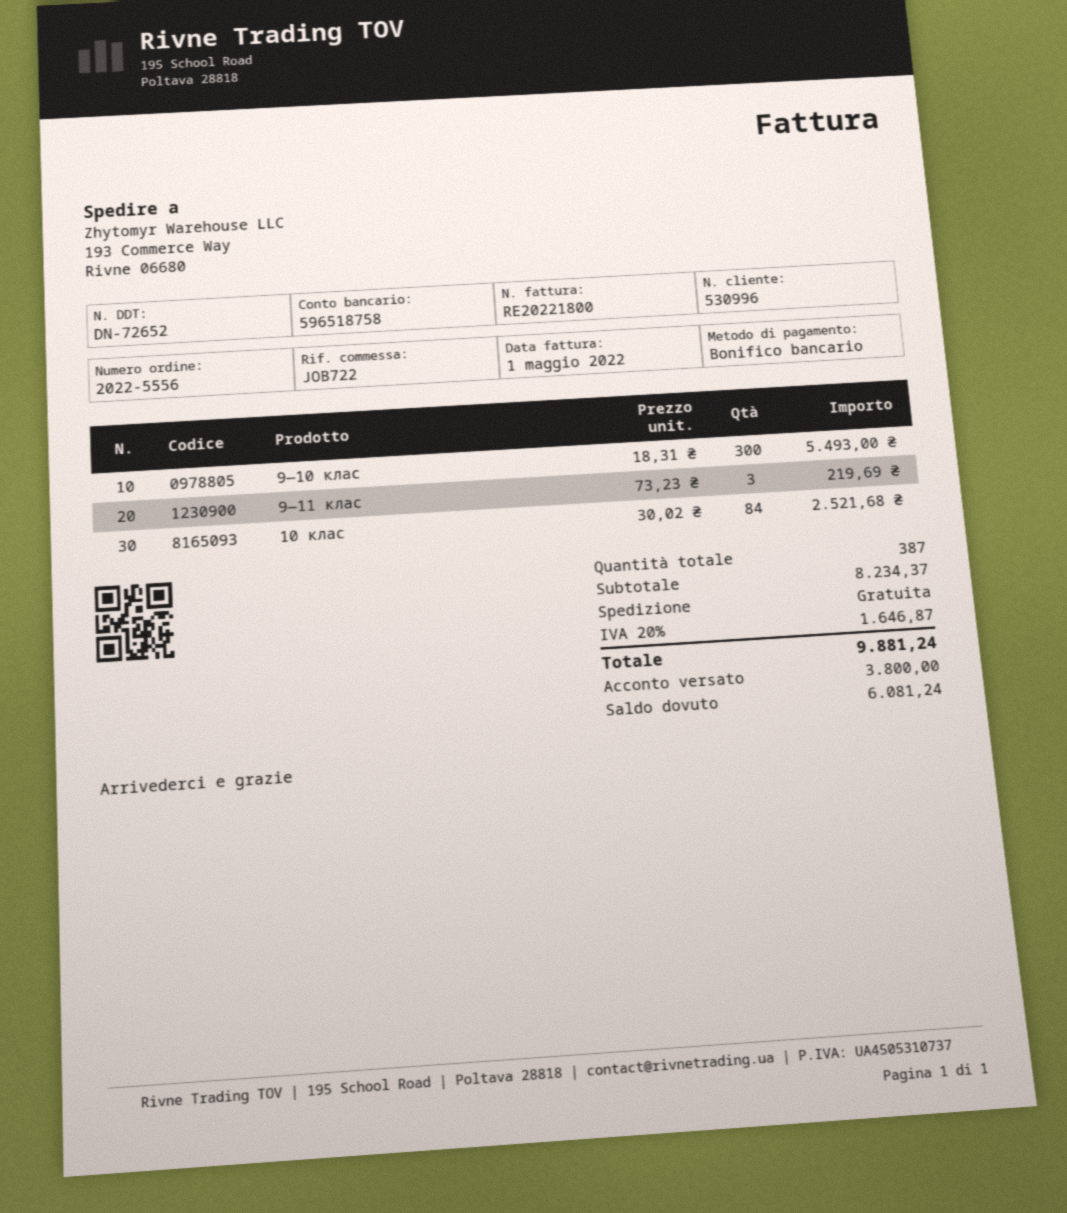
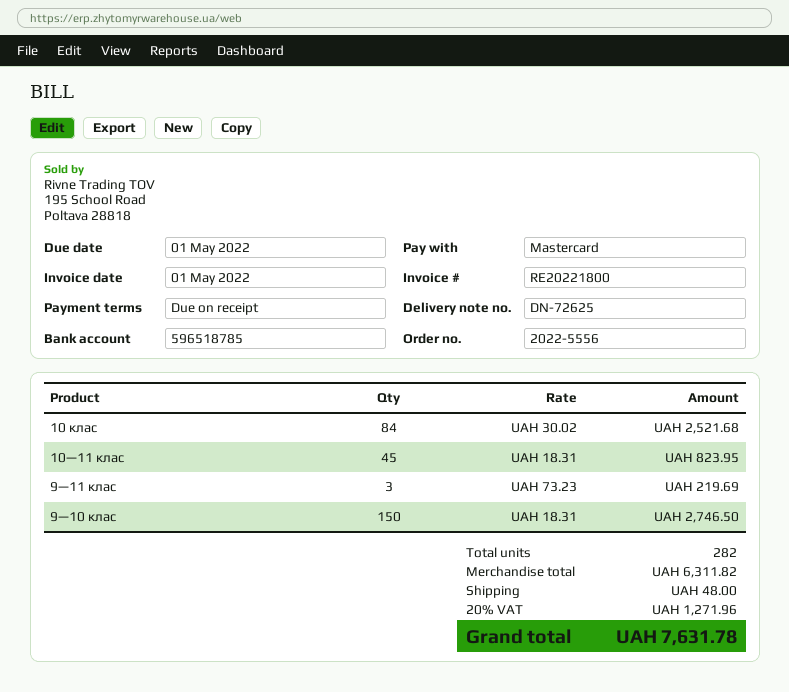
delivery note number: DN-72652 -> DN-72625
payment method: bank transfer -> Mastercard
bank account: 596518758 -> 596518785
9—10 клас: 300 x 18.31 = 5493.00 -> 150 x 18.31 = 2746.50
10—11 клас: none -> 45 x 18.31 = 823.95
total quantity: 387 -> 282
subtotal: 8234.37 -> 6311.82
shipping: 0.00 -> 48.00
tax: 20% = 1646.87 -> 20% = 1271.96
total: 9881.24 -> 7631.78

